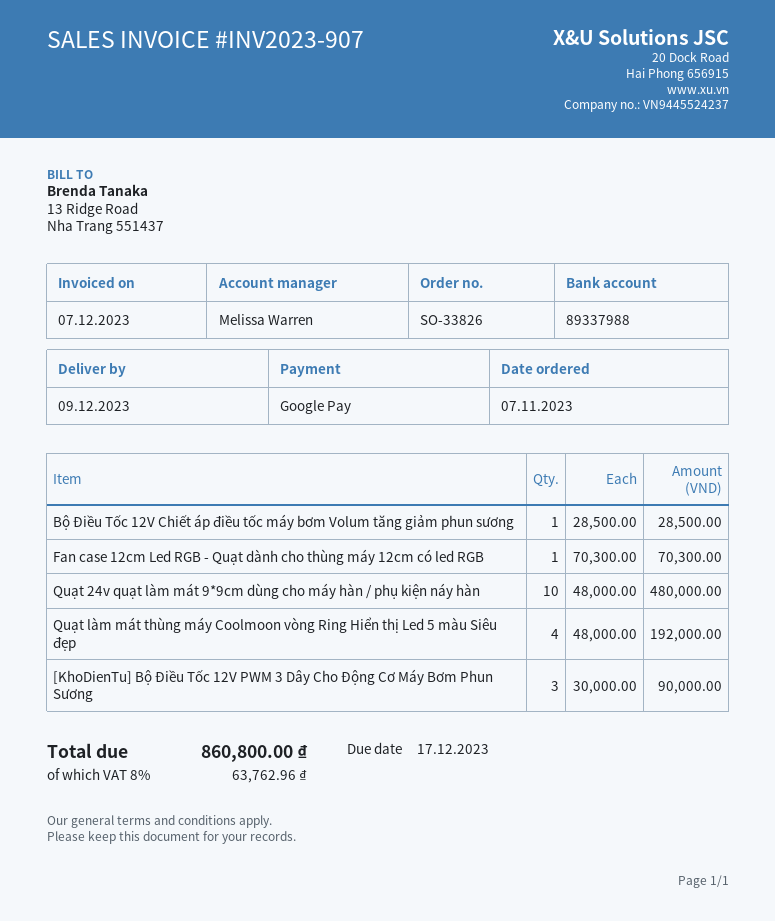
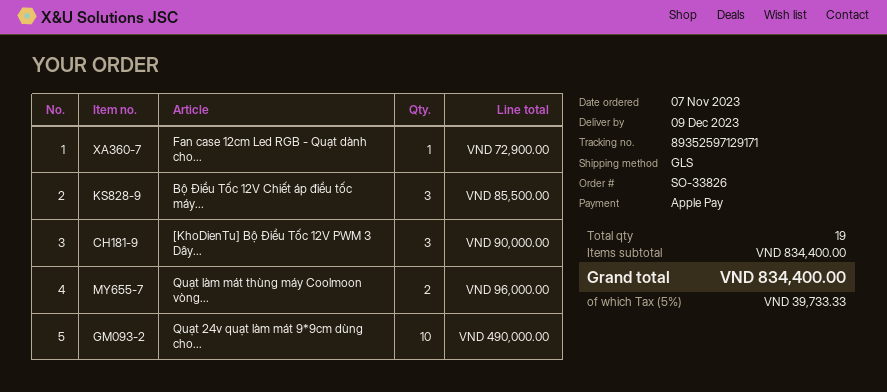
payment method: Google Pay -> Apple Pay
Bộ Điều Tốc 12V Chiết áp điều tốc máy bơm Volum tăng giảm phun sương: 1 for 28500.00 -> 3 for 85500.00
Fan case 12cm Led RGB - Quạt dành cho thùng máy 12cm có led RGB: 1 for 70300.00 -> 1 for 72900.00
Quạt 24v quạt làm mát 9*9cm dùng cho máy hàn / phụ kiện náy hàn: 10 for 480000.00 -> 10 for 490000.00
Quạt làm mát thùng máy Coolmoon vòng Ring Hiển thị Led 5 màu Siêu đẹp: 4 for 192000.00 -> 2 for 96000.00
tax: 8% = 63762.96 -> 5% = 39733.33
total: 860800.00 -> 834400.00

